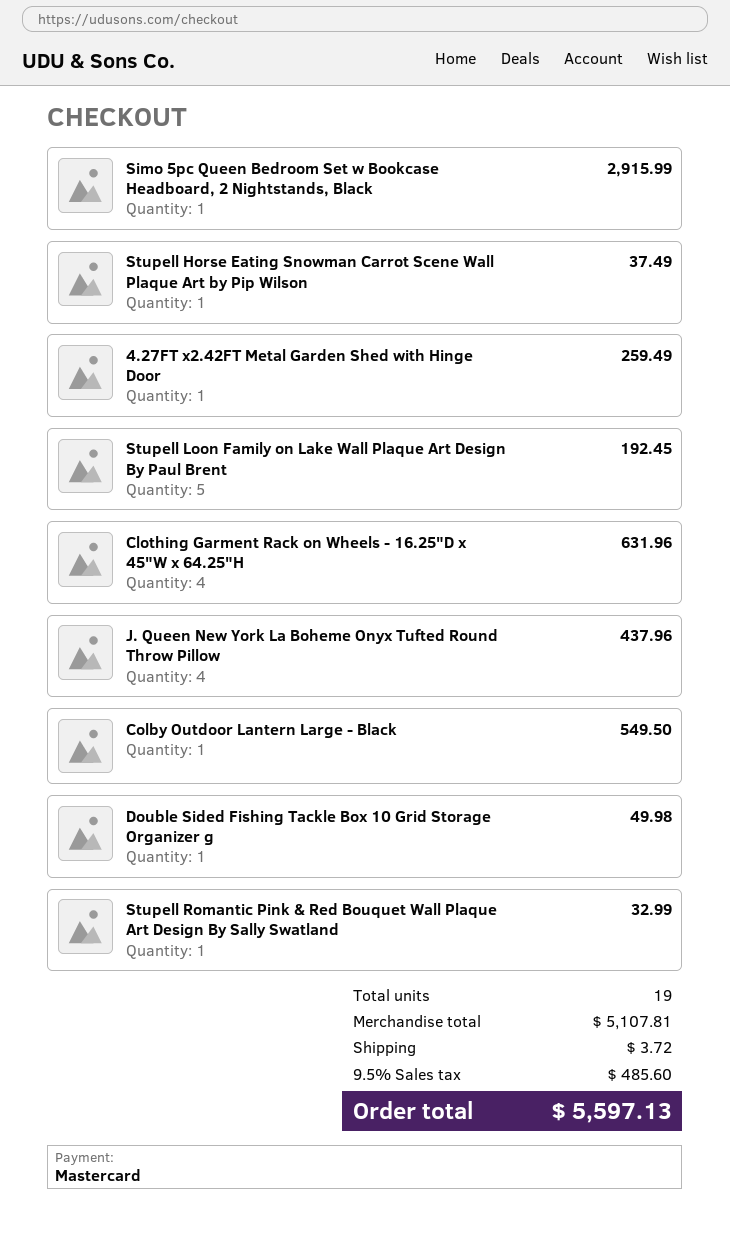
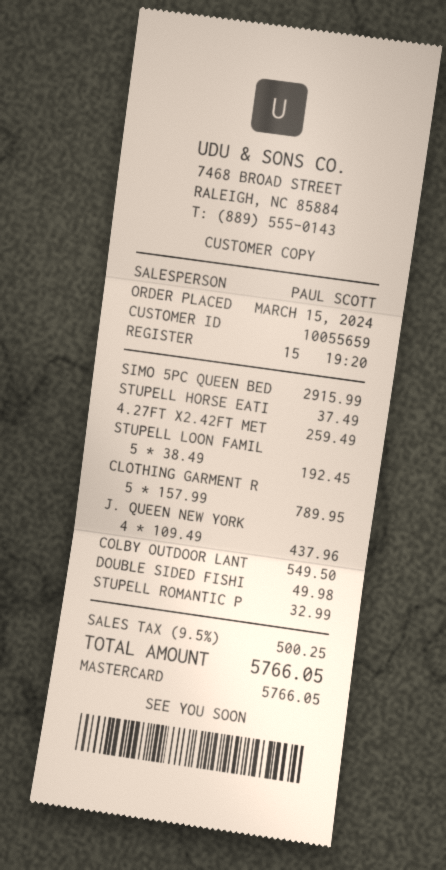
Clothing Garment Rack on Wheels - 16.25"D x 45"W x 64.25"H: 4 for 631.96 -> 5 for 789.95
shipping: 3.72 -> none
tax: 9.5% = 485.60 -> 9.5% = 500.25
total: 5597.13 -> 5766.05

